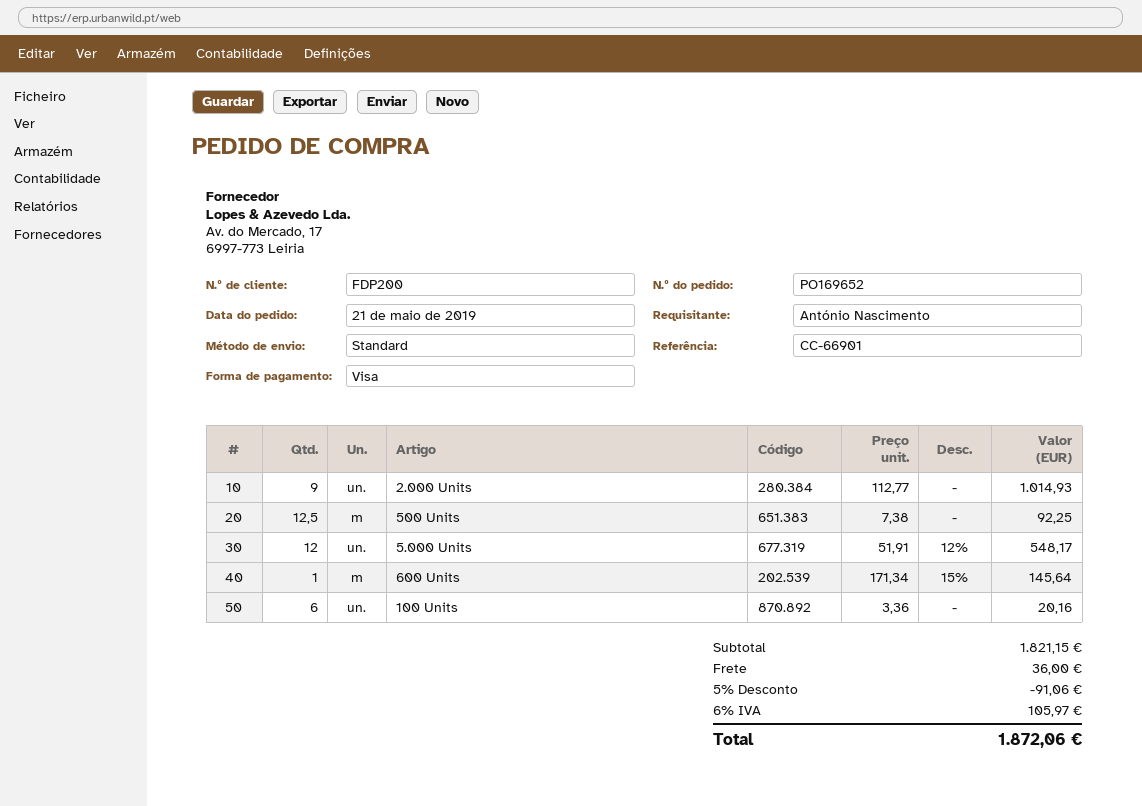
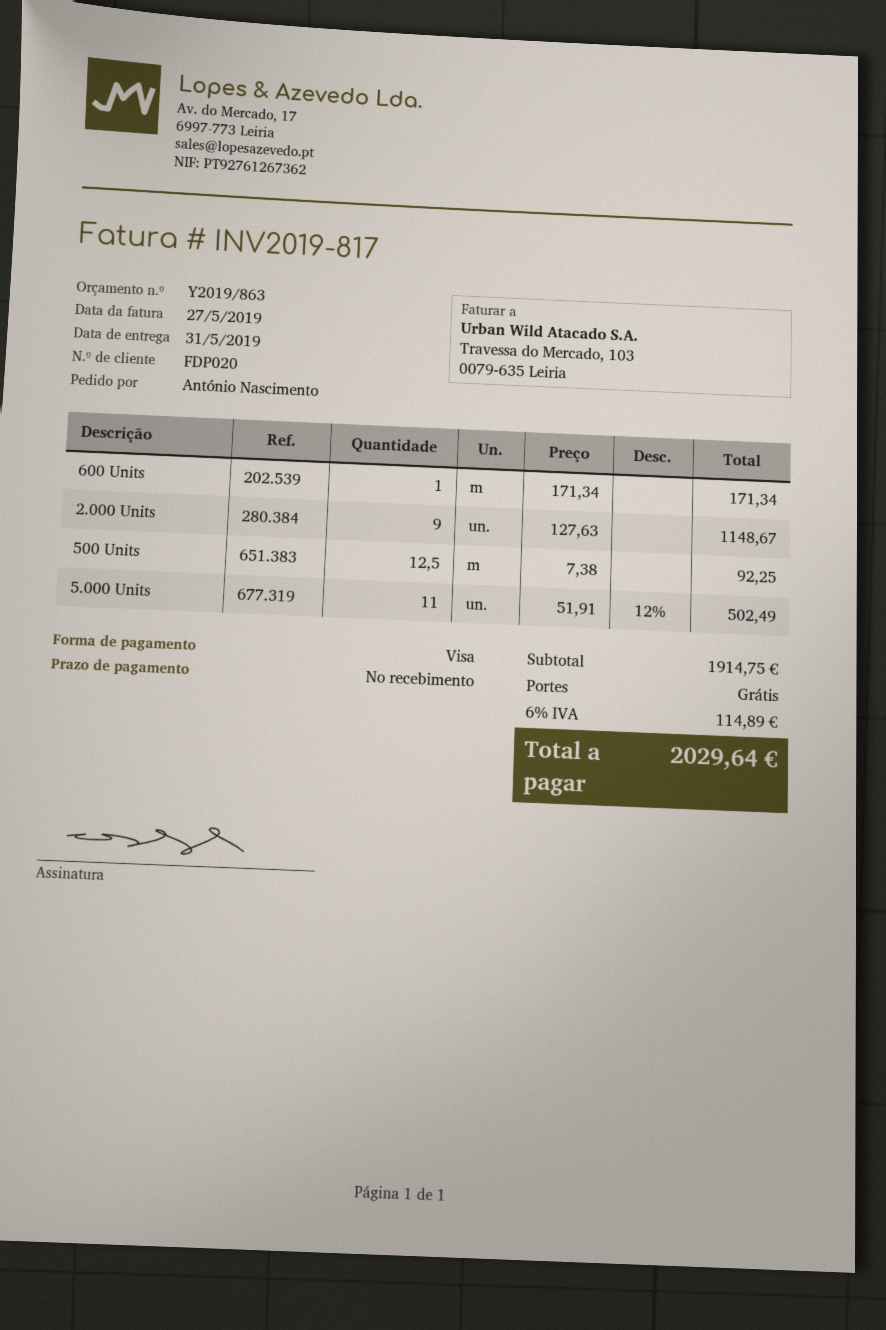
customer number: FDP200 -> FDP020
2.000 Units: 9 x 112.77 = 1014.93 -> 9 x 127.63 = 1148.67
5.000 Units: 12 x 51.91 - 12% = 548.17 -> 11 x 51.91 - 12% = 502.49
600 Units: 1 x 171.34 - 15% = 145.64 -> 1 x 171.34 = 171.34
100 Units: 6 x 3.36 = 20.16 -> none
subtotal: 1821.15 -> 1914.75
discount: 5% = 91.06 -> none
shipping: 36.00 -> 0.00
tax: 6% = 105.97 -> 6% = 114.89
total: 1872.06 -> 2029.64

